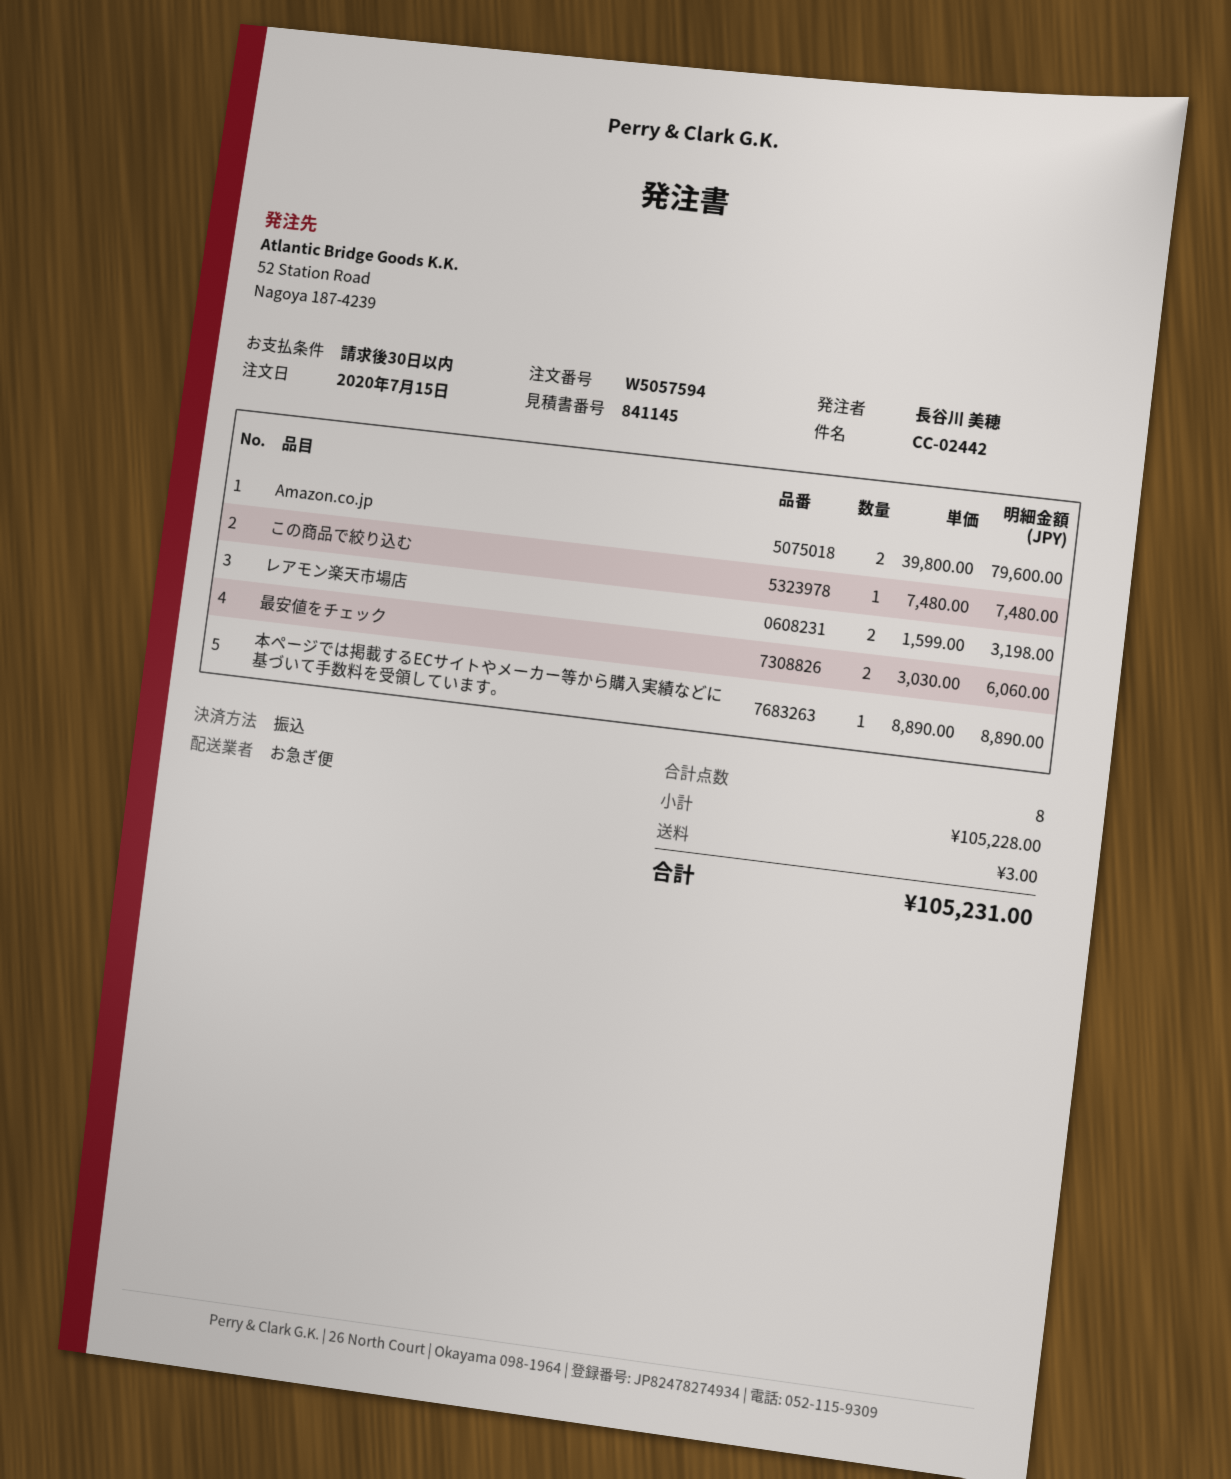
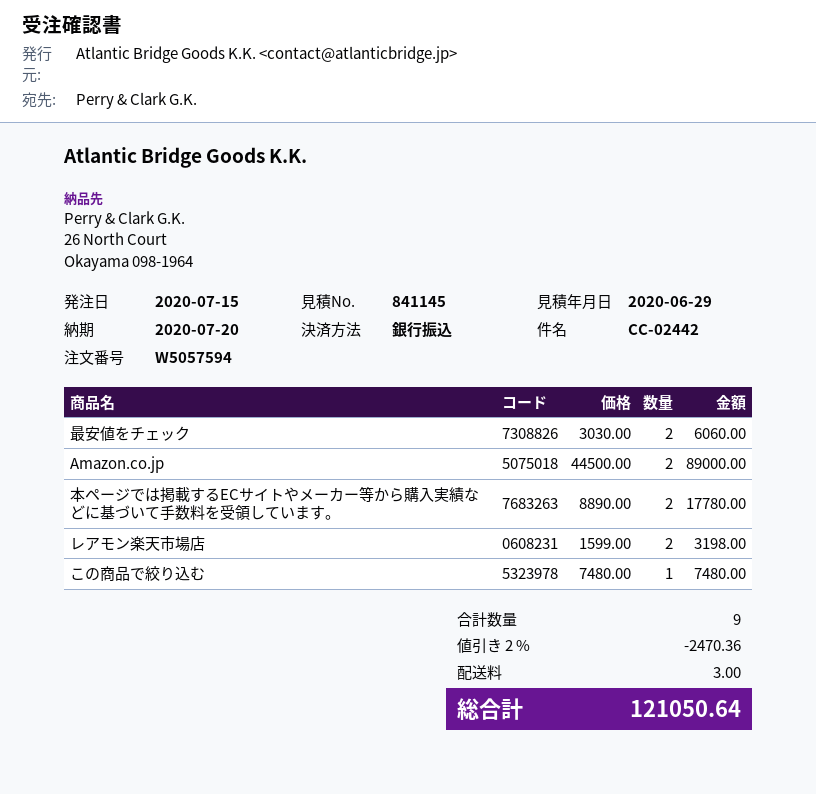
Amazon.co.jp: 2 x 39800.00 = 79600.00 -> 2 x 44500.00 = 89000.00
本ページでは掲載するECサイトやメーカー等から購入実績などに基づいて手数料を受領しています。: 1 x 8890.00 = 8890.00 -> 2 x 8890.00 = 17780.00
total quantity: 8 -> 9
discount: none -> 2% = 2470.36
total: 105231.00 -> 121050.64

